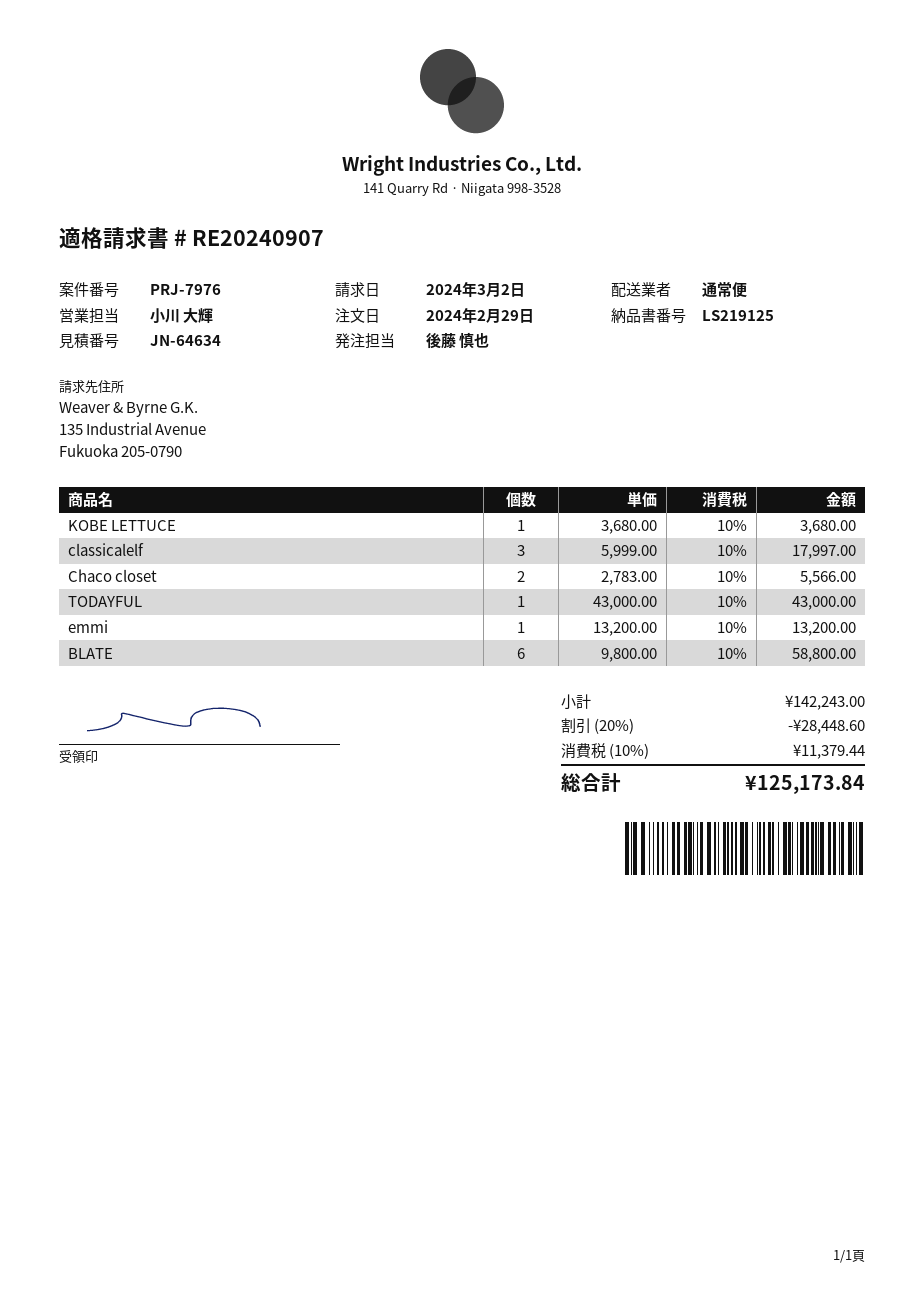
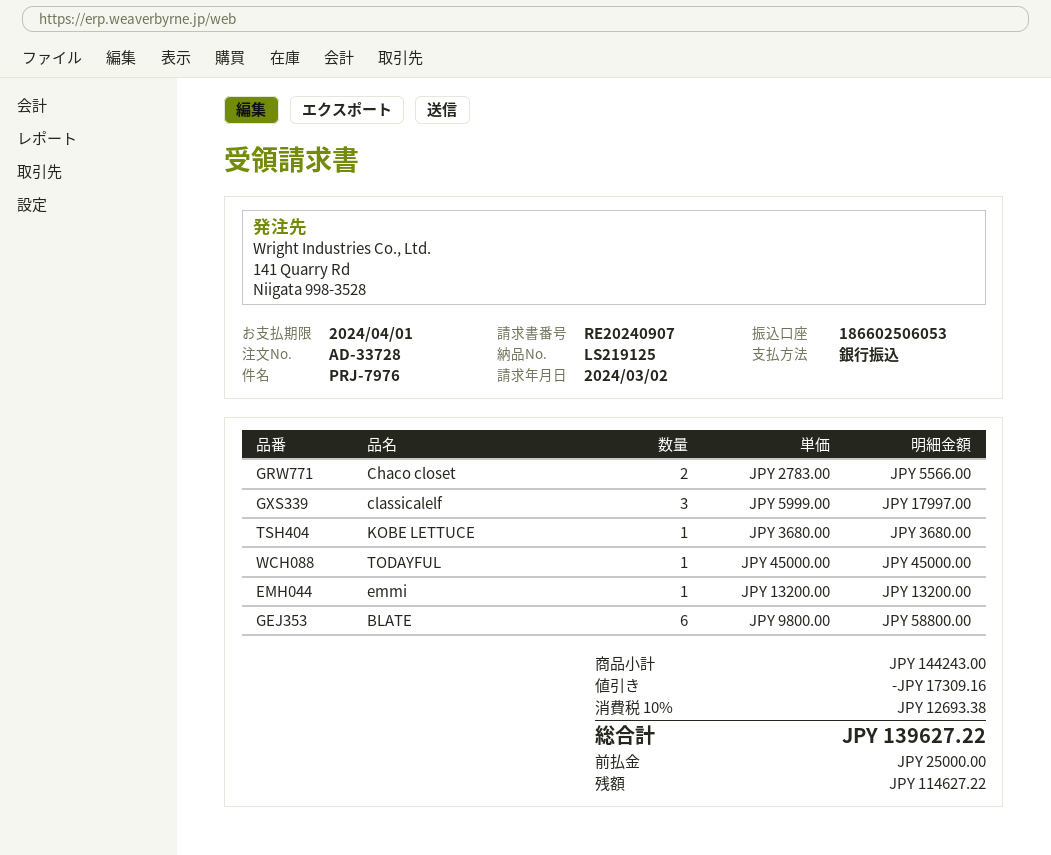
TODAYFUL: 1 x 43000.00 = 43000.00 -> 1 x 45000.00 = 45000.00
subtotal: 142243.00 -> 144243.00
discount: 28448.60 -> 17309.16
tax: 10% = 11379.44 -> 10% = 12693.38
total: 125173.84 -> 139627.22

